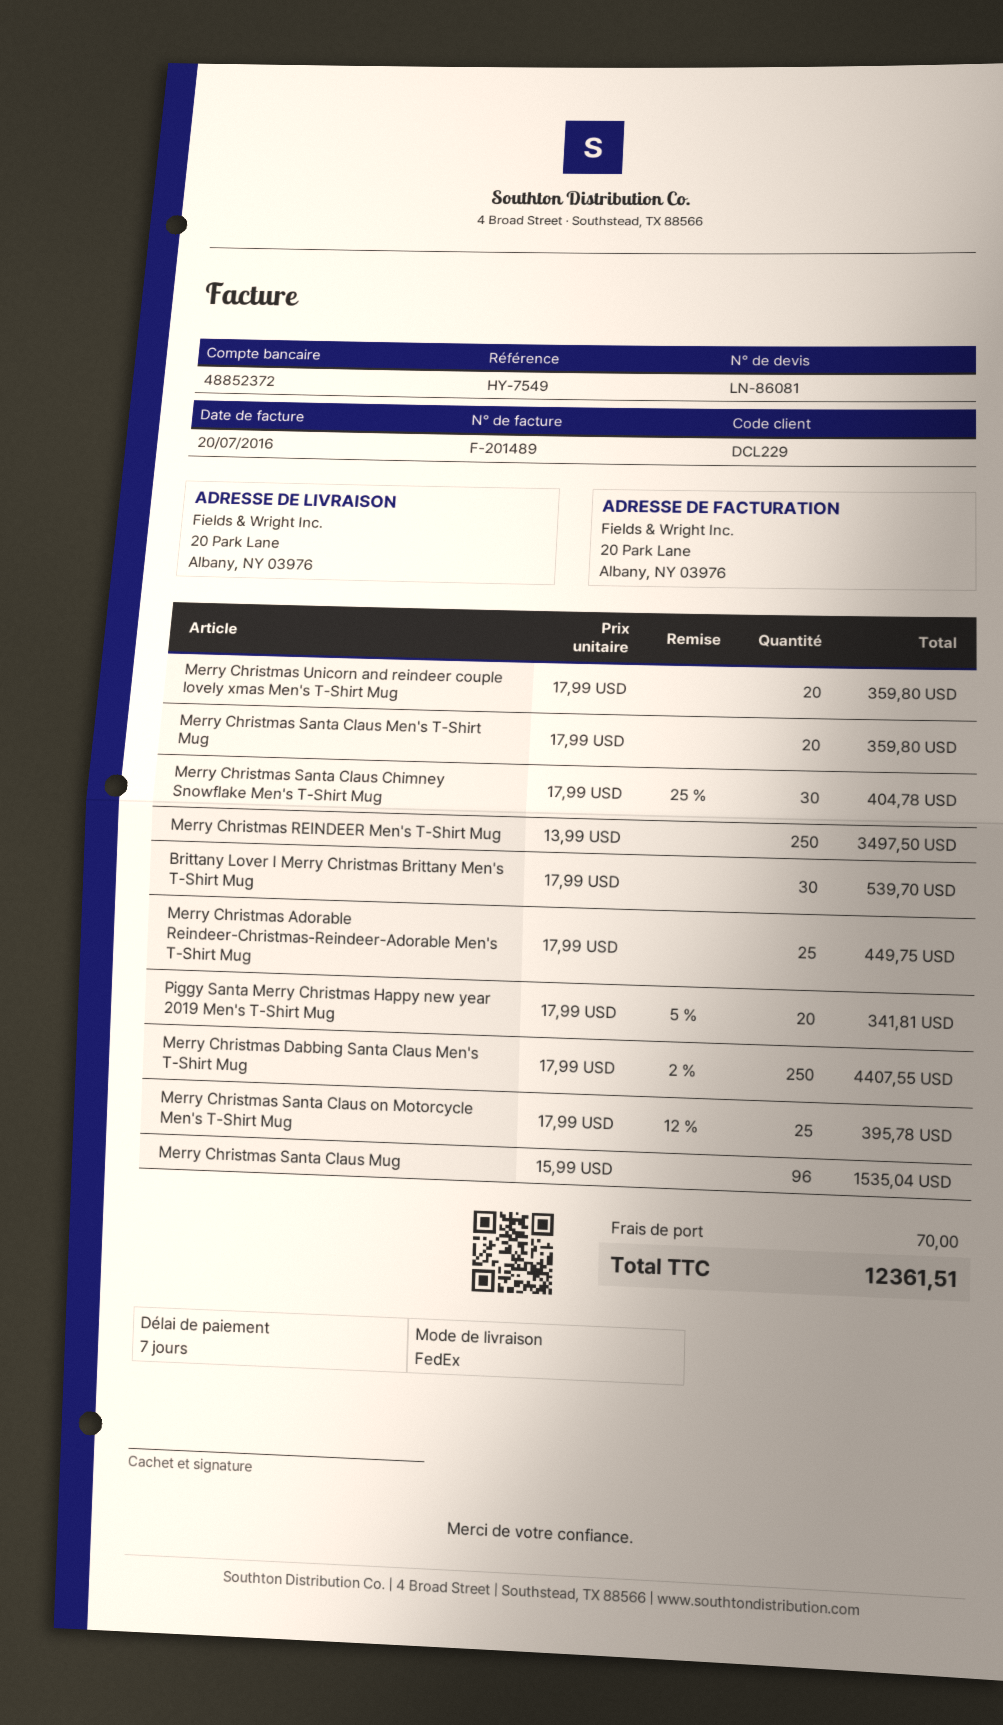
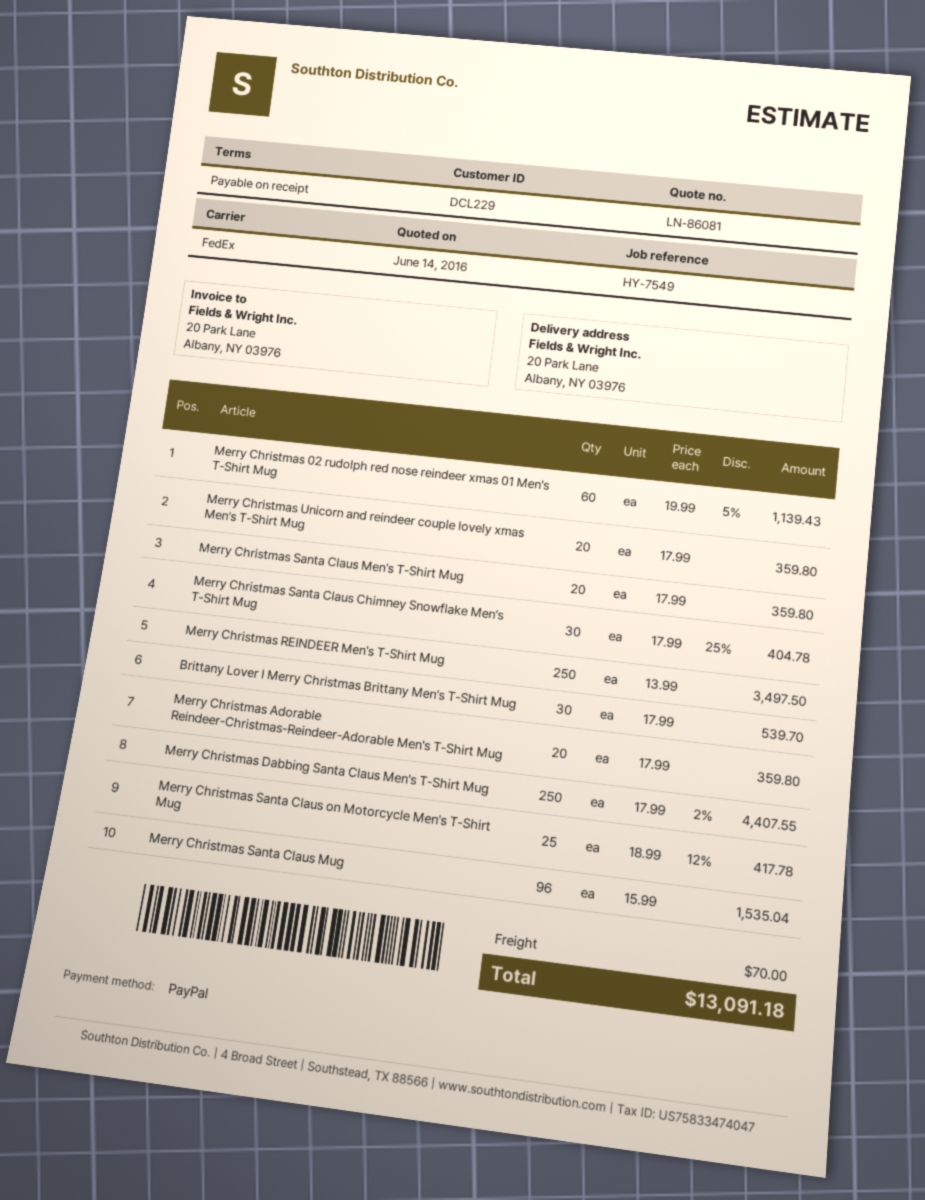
payment terms: 7 days -> on receipt
Merry Christmas Adorable Reindeer-Christmas-Reindeer-Adorable Men's T-Shirt Mug: 25 x 17.99 = 449.75 -> 20 x 17.99 = 359.80
Piggy Santa Merry Christmas Happy new year 2019 Men's T-Shirt Mug: 20 x 17.99 - 5% = 341.81 -> none
Merry Christmas Santa Claus on Motorcycle Men's T-Shirt Mug: 25 x 17.99 - 12% = 395.78 -> 25 x 18.99 - 12% = 417.78
Merry Christmas 02 rudolph red nose reindeer xmas 01 Men's T-Shirt Mug: none -> 60 x 19.99 - 5% = 1139.43
total: 12361.51 -> 13091.18

